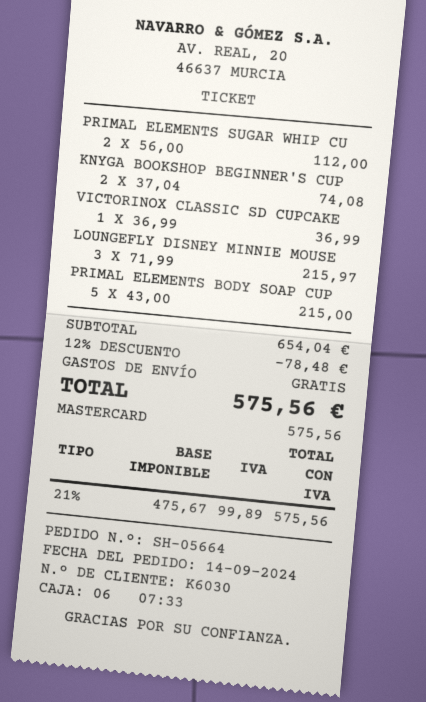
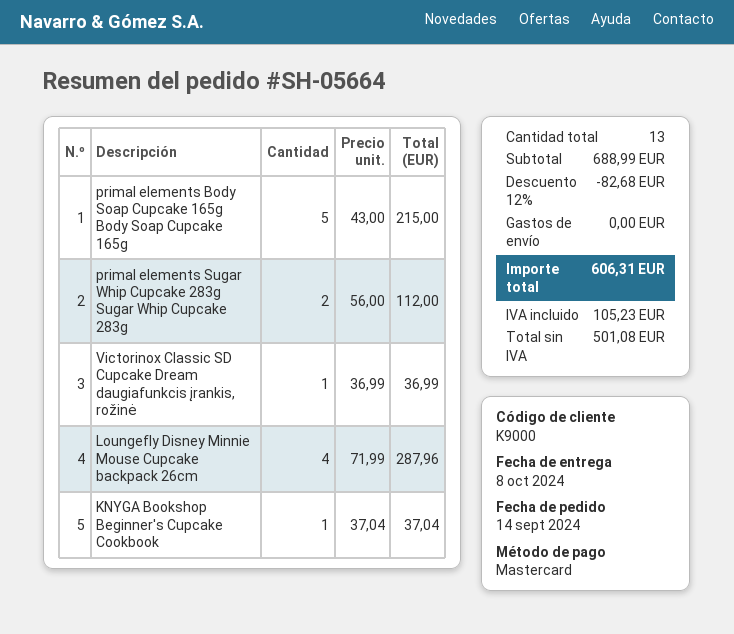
customer number: K6030 -> K9000
KNYGA BOOKSHOP BEGINNER'S CUP: 2 x 37.04 = 74.08 -> 1 x 37.04 = 37.04
LOUNGEFLY DISNEY MINNIE MOUSE: 3 x 71.99 = 215.97 -> 4 x 71.99 = 287.96
subtotal: 654.04 -> 688.99
discount: 12% = 78.48 -> 12% = 82.68
net: 475.67 -> 501.08
tax: 99.89 -> 105.23
total: 575.56 -> 606.31

